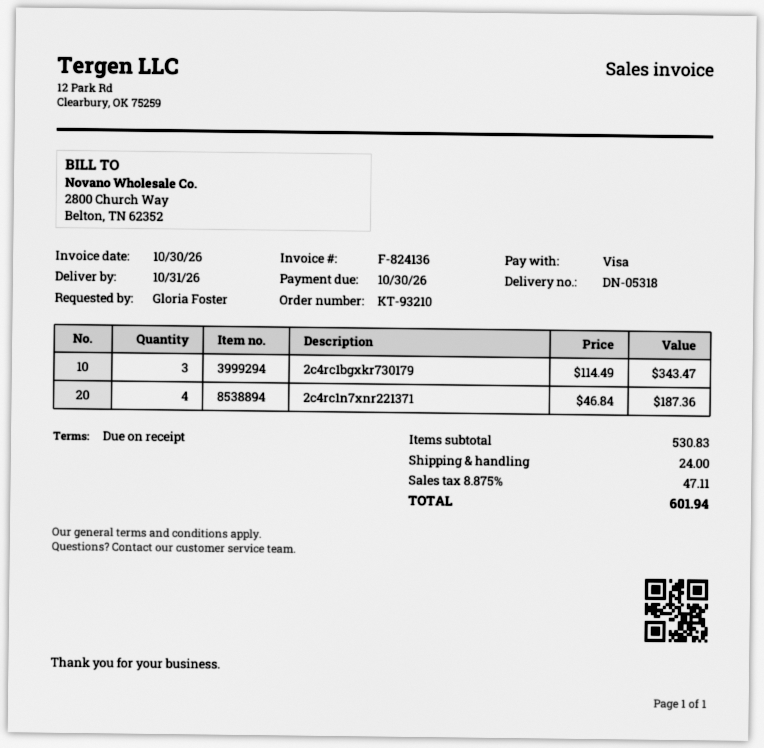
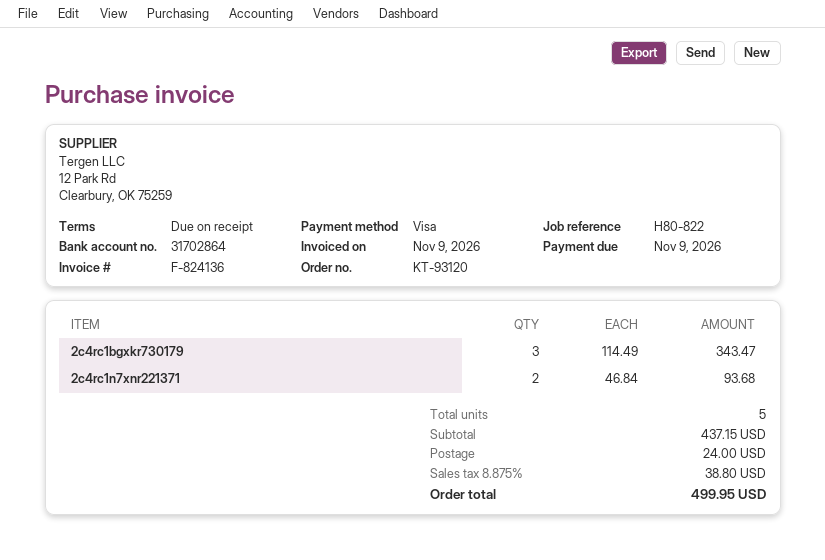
order number: KT-93210 -> KT-93120
invoice date: 2026-10-30 -> 2026-11-09
due date: 2026-10-30 -> 2026-11-09
2c4rc1n7xnr221371: 4 x 46.84 = 187.36 -> 2 x 46.84 = 93.68
subtotal: 530.83 -> 437.15
tax: 8.875% = 47.11 -> 8.875% = 38.80
total: 601.94 -> 499.95

